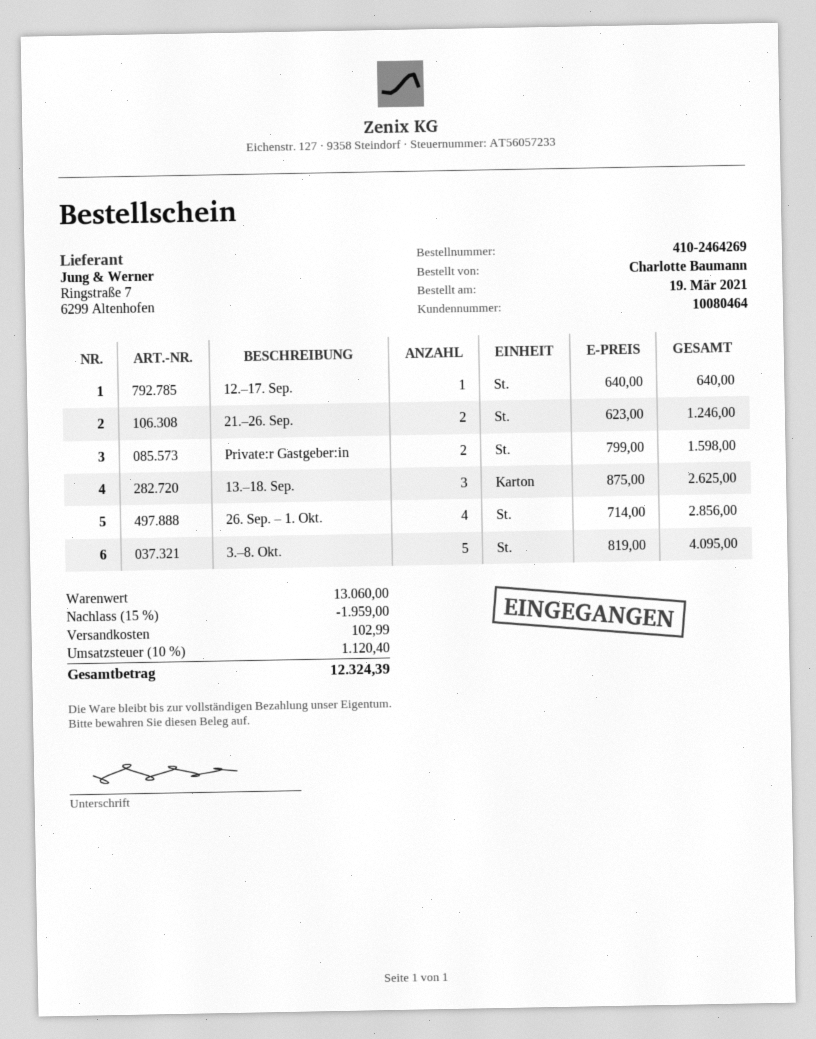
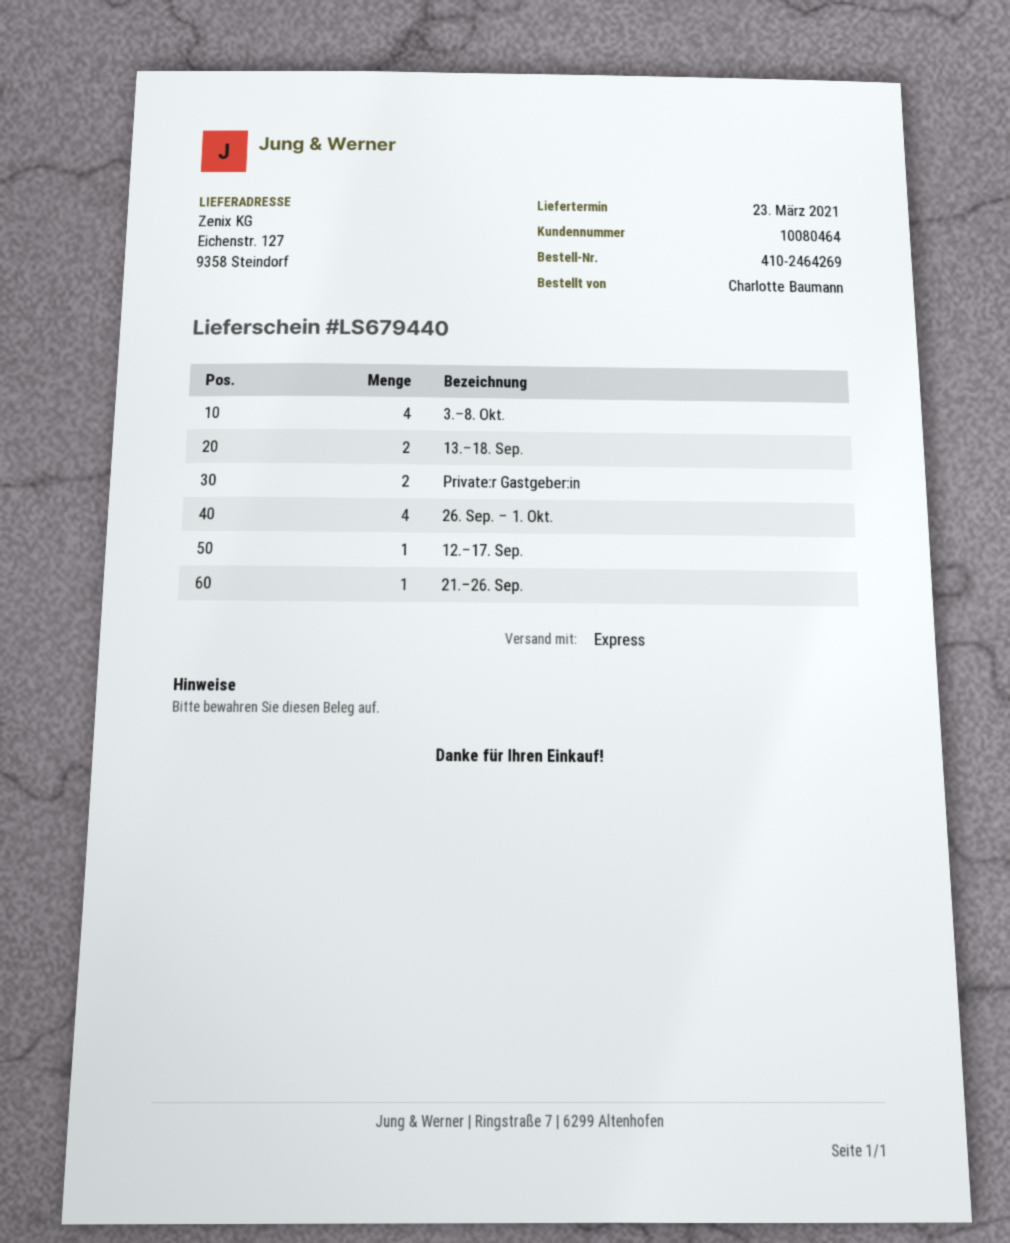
21.–26. Sep.: 2 -> 1
13.–18. Sep.: 3 -> 2
3.–8. Okt.: 5 -> 4

